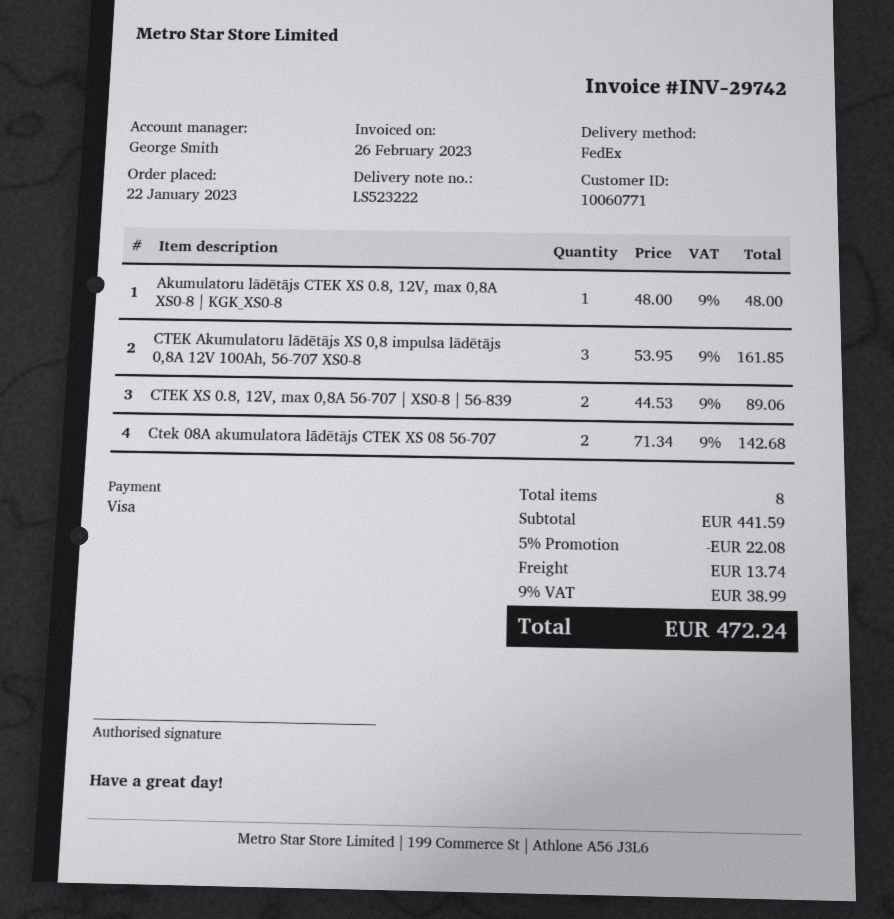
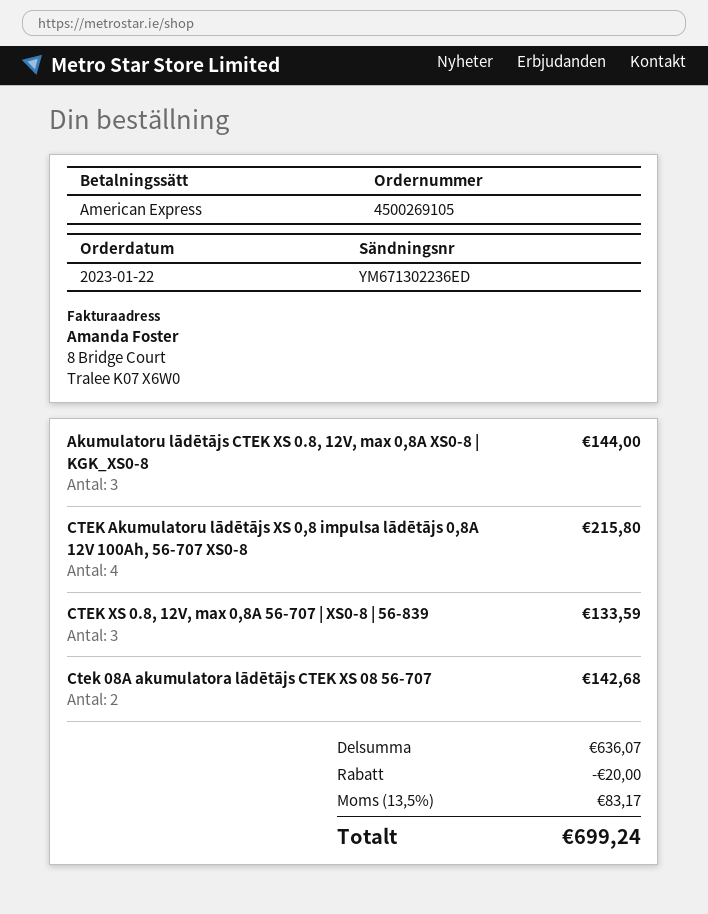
payment method: Visa -> American Express
Akumulatoru lādētājs CTEK XS 0.8, 12V, max 0,8A XS0-8 | KGK_XS0-8: 1 for 48.00 -> 3 for 144.00
CTEK Akumulatoru lādētājs XS 0,8 impulsa lādētājs 0,8A 12V 100Ah, 56-707 XS0-8: 3 for 161.85 -> 4 for 215.80
CTEK XS 0.8, 12V, max 0,8A 56-707 | XS0-8 | 56-839: 2 for 89.06 -> 3 for 133.59
subtotal: 441.59 -> 636.07
discount: 22.08 -> 20.00
shipping: 13.74 -> none
tax: 9% = 38.99 -> 13.5% = 83.17
total: 472.24 -> 699.24

